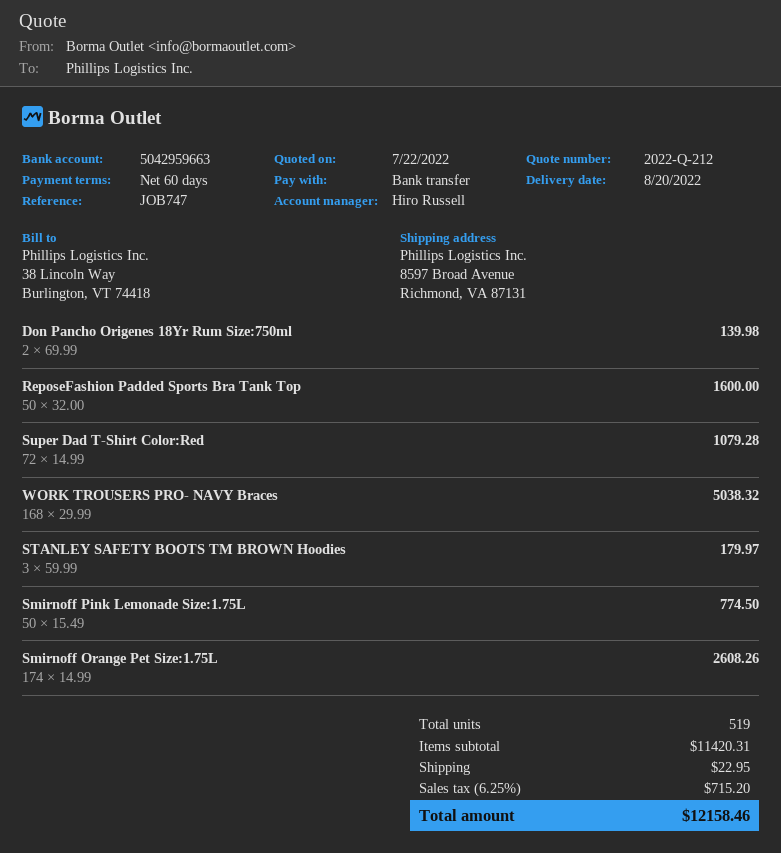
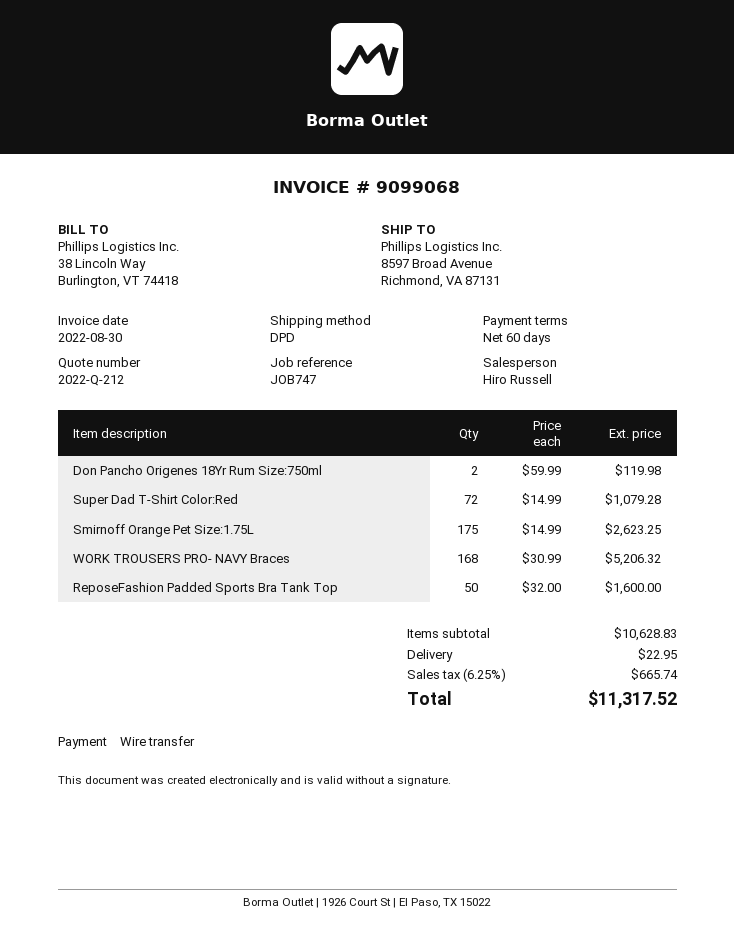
Don Pancho Origenes 18Yr Rum Size:750ml: 2 x 69.99 = 139.98 -> 2 x 59.99 = 119.98
WORK TROUSERS PRO- NAVY Braces: 168 x 29.99 = 5038.32 -> 168 x 30.99 = 5206.32
STANLEY SAFETY BOOTS TM BROWN Hoodies: 3 x 59.99 = 179.97 -> none
Smirnoff Pink Lemonade Size:1.75L: 50 x 15.49 = 774.50 -> none
Smirnoff Orange Pet Size:1.75L: 174 x 14.99 = 2608.26 -> 175 x 14.99 = 2623.25
subtotal: 11420.31 -> 10628.83
tax: 6.25% = 715.20 -> 6.25% = 665.74
total: 12158.46 -> 11317.52

